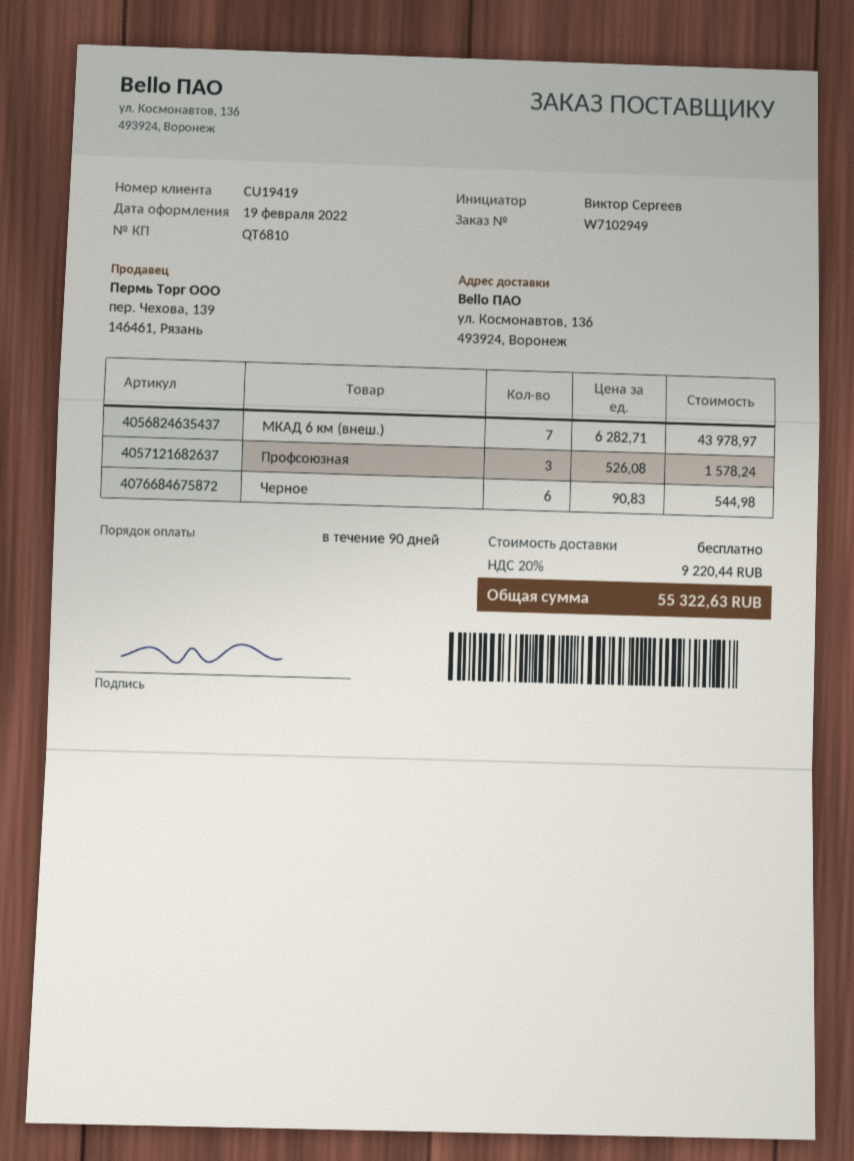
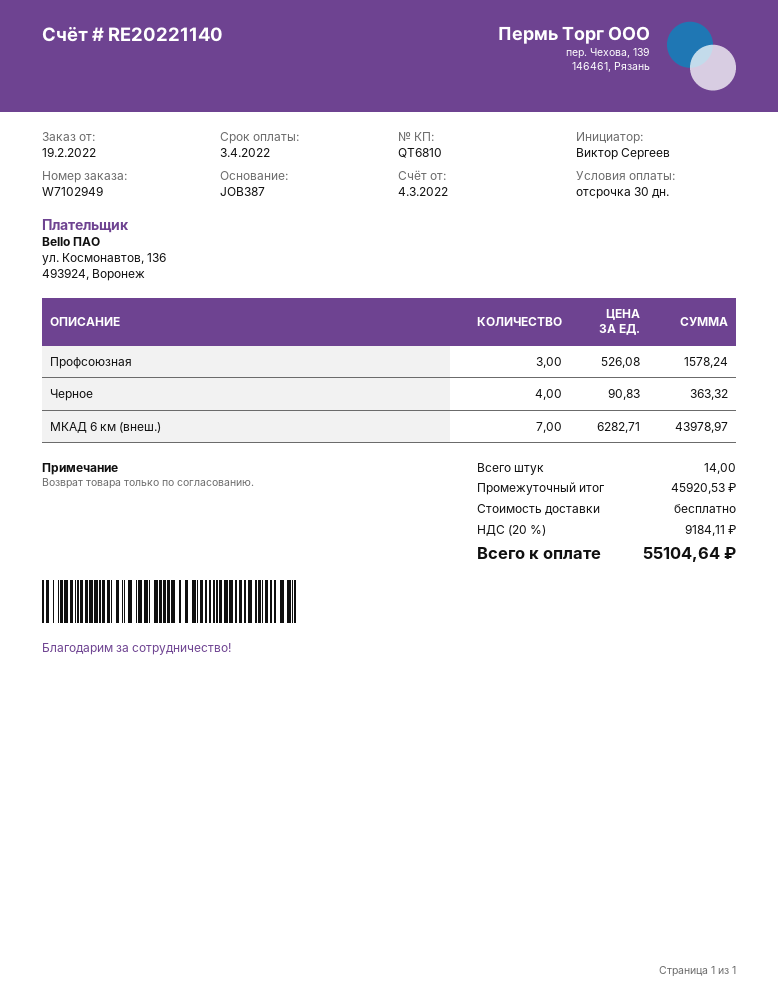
payment terms: 90 days -> 30 days
Черное: 6 x 90.83 = 544.98 -> 4 x 90.83 = 363.32
tax: 20% = 9220.44 -> 20% = 9184.11
total: 55322.63 -> 55104.64

